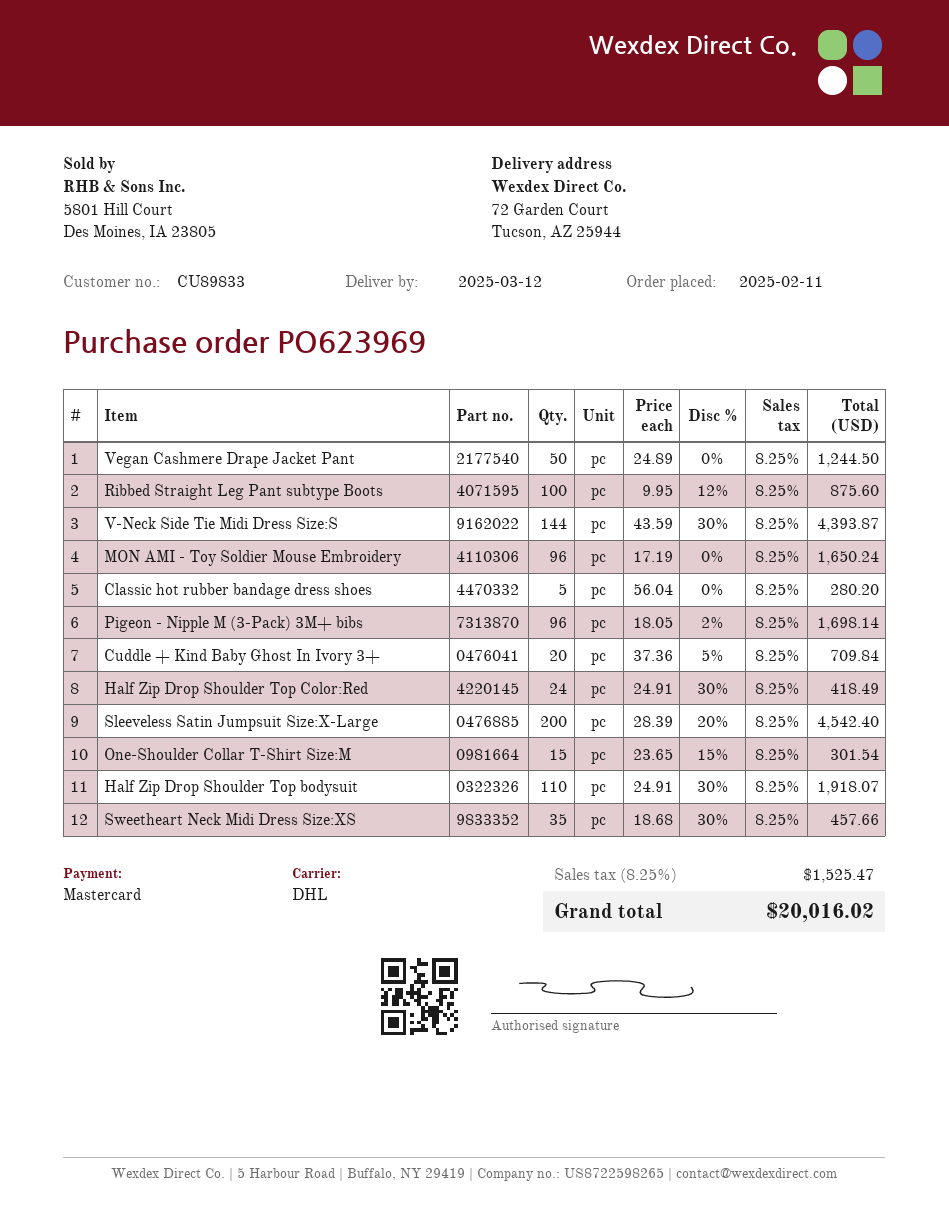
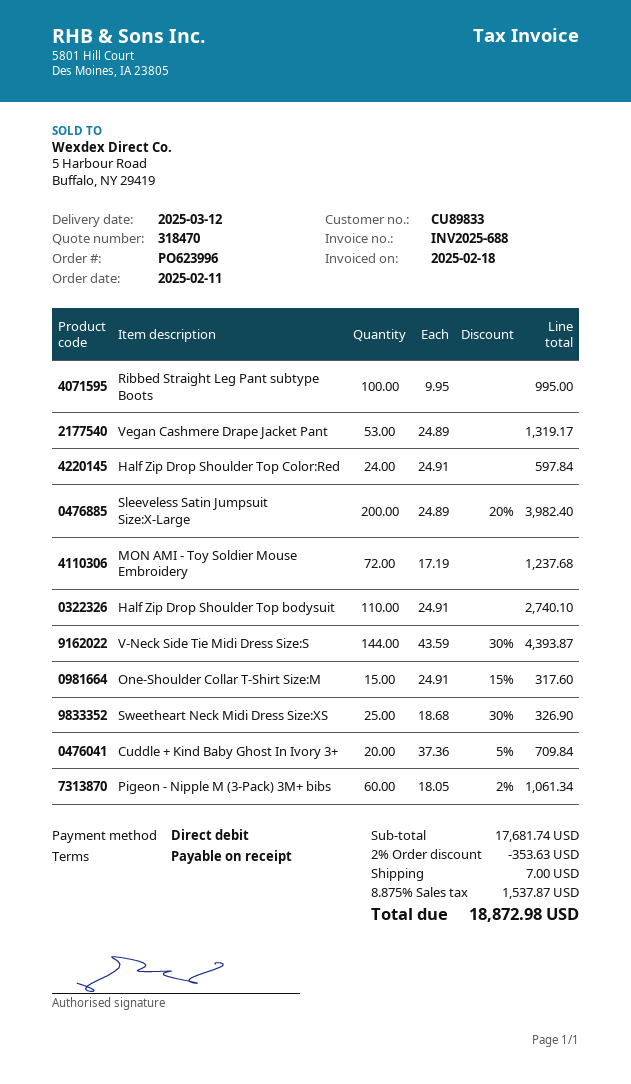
order number: PO623969 -> PO623996
payment method: Mastercard -> direct debit
Vegan Cashmere Drape Jacket Pant: 50 x 24.89 = 1244.50 -> 53 x 24.89 = 1319.17
Ribbed Straight Leg Pant subtype Boots: 100 x 9.95 - 12% = 875.60 -> 100 x 9.95 = 995.00
MON AMI - Toy Soldier Mouse Embroidery: 96 x 17.19 = 1650.24 -> 72 x 17.19 = 1237.68
Classic hot rubber bandage dress shoes: 5 x 56.04 = 280.20 -> none
Pigeon - Nipple M (3-Pack) 3M+ bibs: 96 x 18.05 - 2% = 1698.14 -> 60 x 18.05 - 2% = 1061.34
Half Zip Drop Shoulder Top Color:Red: 24 x 24.91 - 30% = 418.49 -> 24 x 24.91 = 597.84
Sleeveless Satin Jumpsuit Size:X-Large: 200 x 28.39 - 20% = 4542.40 -> 200 x 24.89 - 20% = 3982.40
One-Shoulder Collar T-Shirt Size:M: 15 x 23.65 - 15% = 301.54 -> 15 x 24.91 - 15% = 317.60
Half Zip Drop Shoulder Top bodysuit: 110 x 24.91 - 30% = 1918.07 -> 110 x 24.91 = 2740.10
Sweetheart Neck Midi Dress Size:XS: 35 x 18.68 - 30% = 457.66 -> 25 x 18.68 - 30% = 326.90
discount: none -> 2% = 353.63
shipping: none -> 7.00
tax: 8.25% = 1525.47 -> 8.875% = 1537.87
total: 20016.02 -> 18872.98

